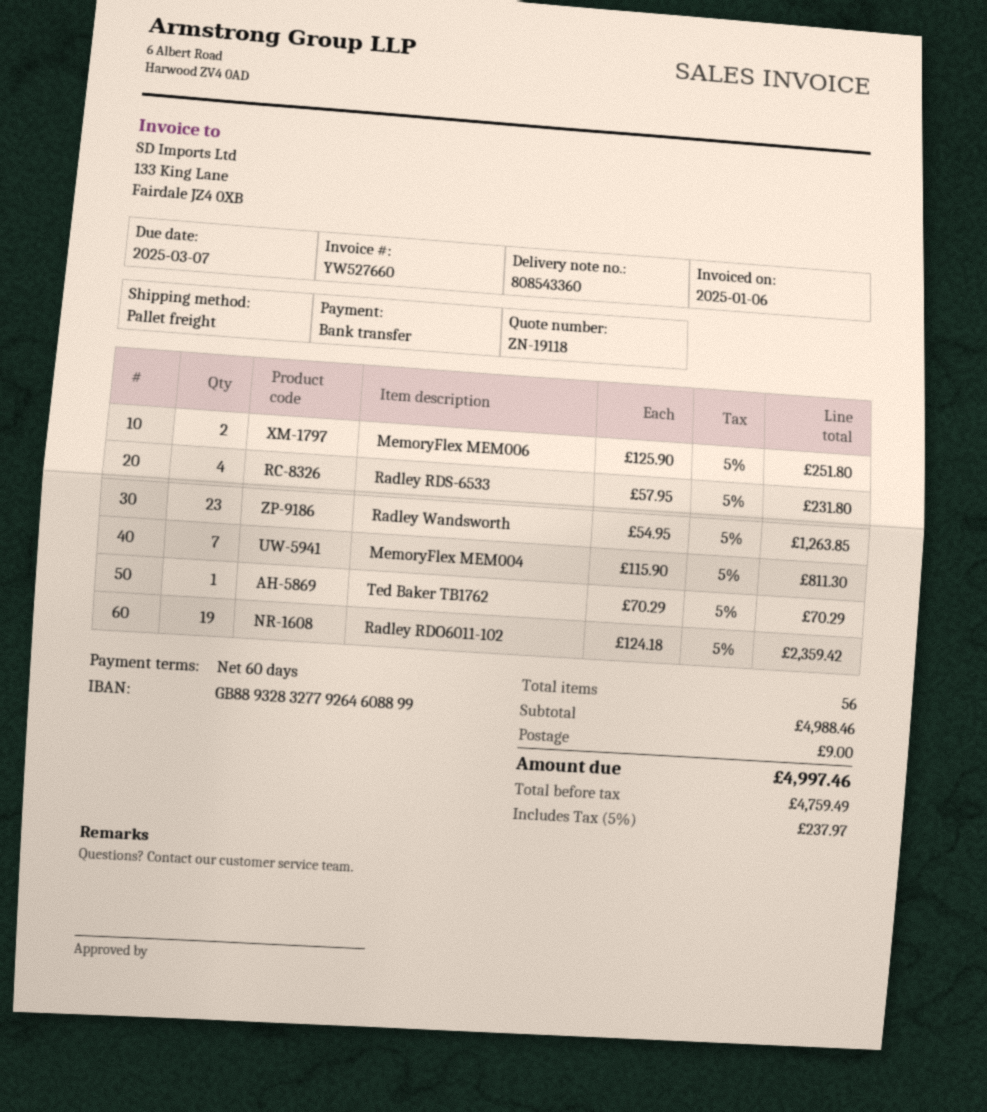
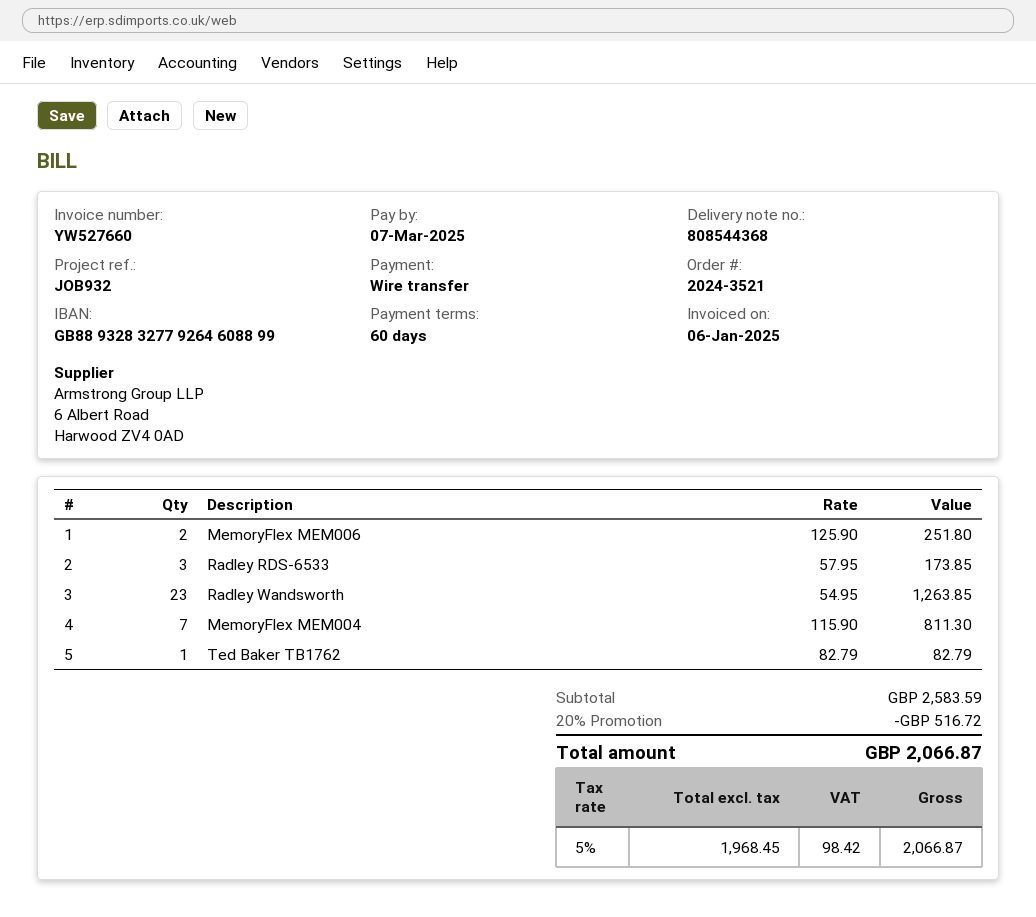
delivery note number: 808543360 -> 808544368
Radley RDS-6533: 4 x 57.95 = 231.80 -> 3 x 57.95 = 173.85
Ted Baker TB1762: 1 x 70.29 = 70.29 -> 1 x 82.79 = 82.79
Radley RDO6011-102: 19 x 124.18 = 2359.42 -> none
subtotal: 4988.46 -> 2583.59
discount: none -> 20% = 516.72
shipping: 9.00 -> none
net: 4759.49 -> 1968.45
tax: 5% = 237.97 -> 5% = 98.42
total: 4997.46 -> 2066.87

